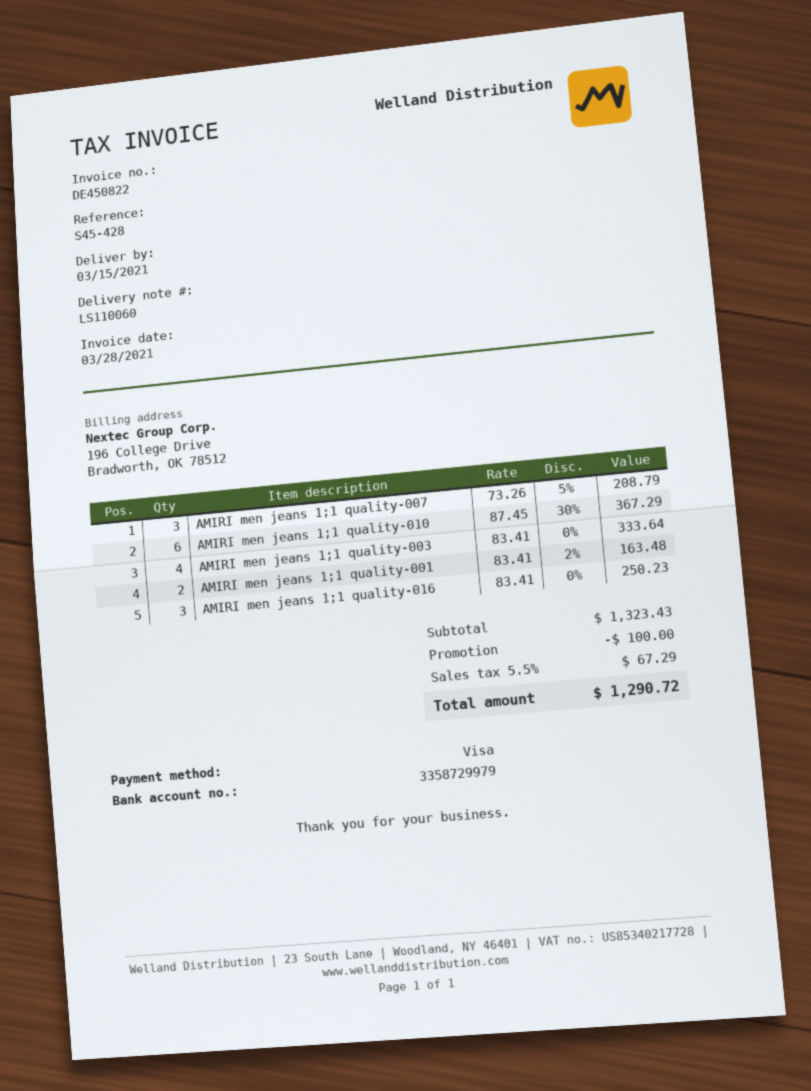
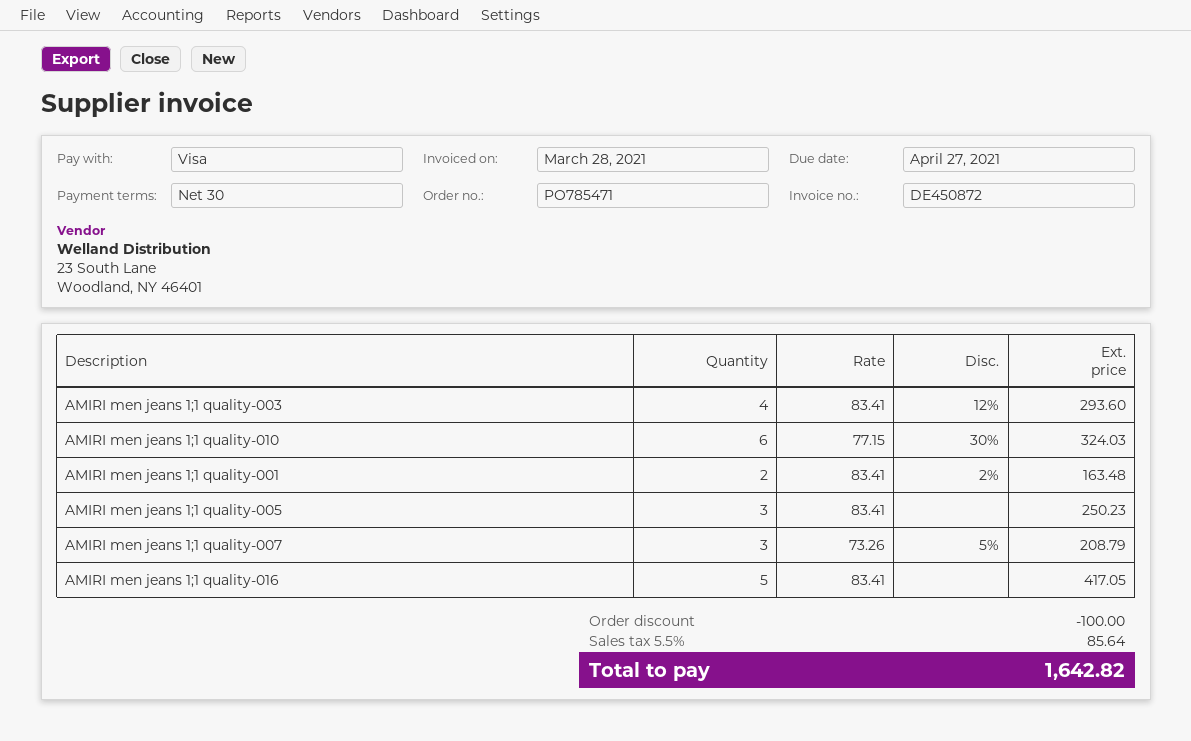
invoice number: DE450822 -> DE450872
AMIRI men jeans 1;1 quality-010: 6 x 87.45 - 30% = 367.29 -> 6 x 77.15 - 30% = 324.03
AMIRI men jeans 1;1 quality-003: 4 x 83.41 = 333.64 -> 4 x 83.41 - 12% = 293.60
AMIRI men jeans 1;1 quality-016: 3 x 83.41 = 250.23 -> 5 x 83.41 = 417.05
AMIRI men jeans 1;1 quality-005: none -> 3 x 83.41 = 250.23
tax: 5.5% = 67.29 -> 5.5% = 85.64
total: 1290.72 -> 1642.82

